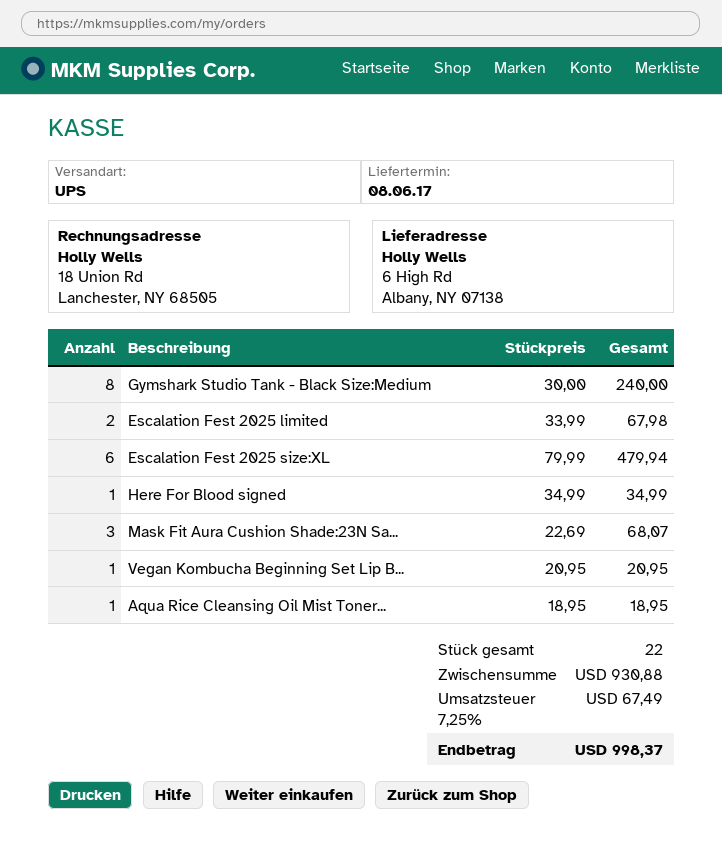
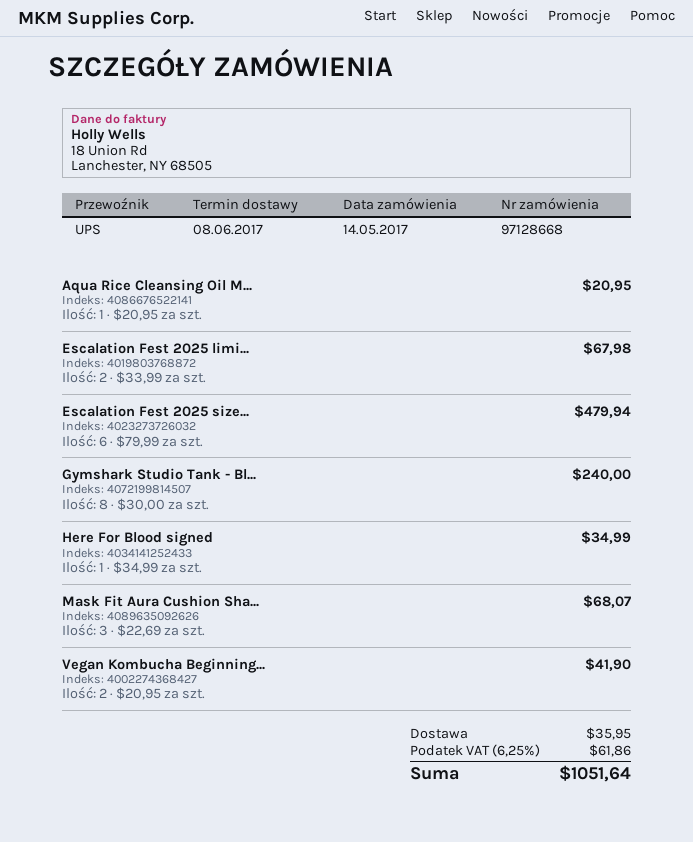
Vegan Kombucha Beginning Set Lip B...: 1 x 20.95 = 20.95 -> 2 x 20.95 = 41.90
Aqua Rice Cleansing Oil Mist Toner...: 1 x 18.95 = 18.95 -> 1 x 20.95 = 20.95
shipping: none -> 35.95
tax: 7.25% = 67.49 -> 6.25% = 61.86
total: 998.37 -> 1051.64

